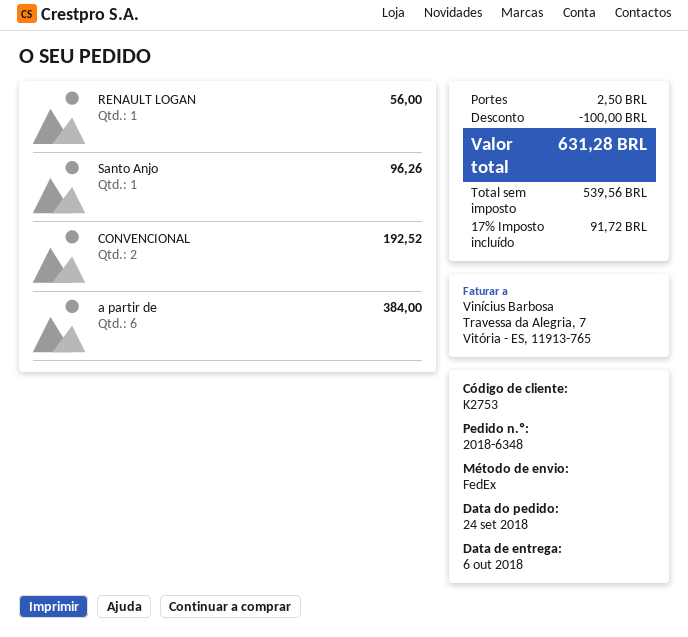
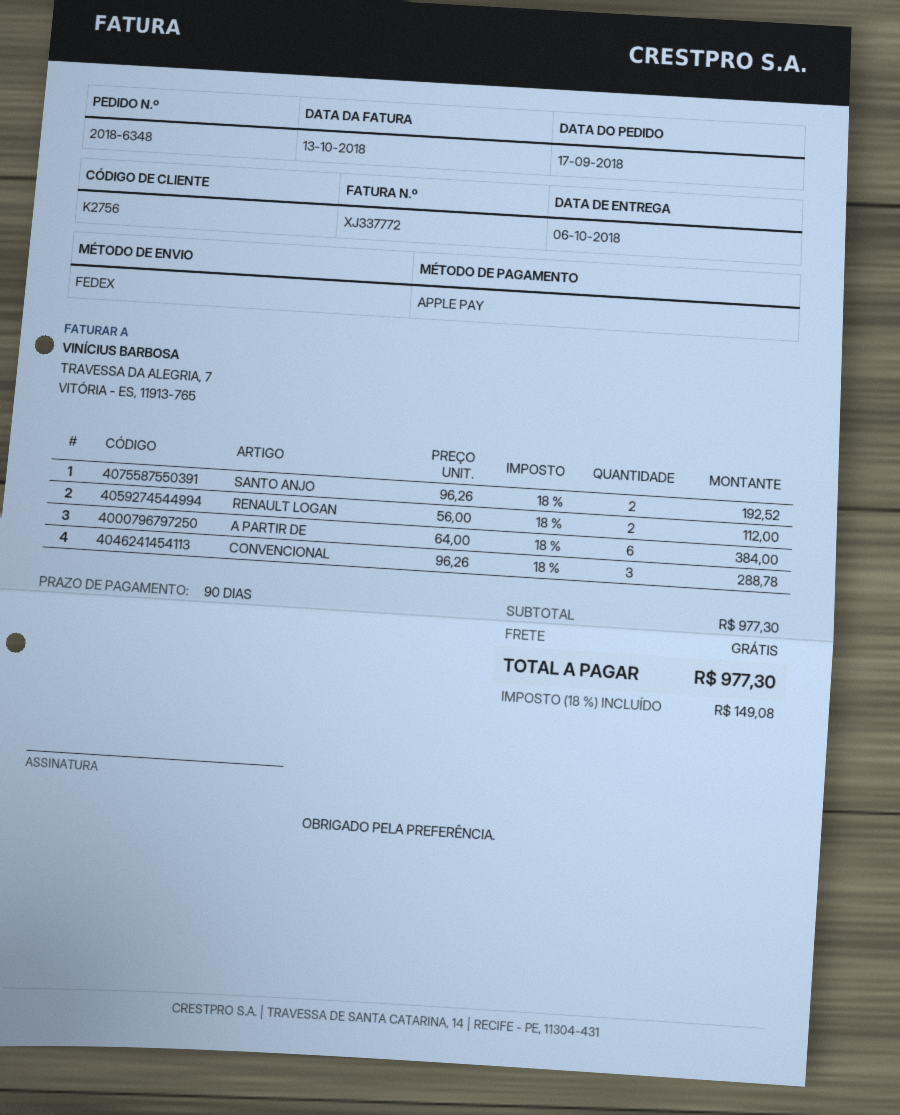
order date: 2018-09-24 -> 2018-09-17
customer number: K2753 -> K2756
RENAULT LOGAN: 1 for 56.00 -> 2 for 112.00
Santo Anjo: 1 for 96.26 -> 2 for 192.52
CONVENCIONAL: 2 for 192.52 -> 3 for 288.78
discount: 100.00 -> none
shipping: 2.50 -> 0.00
tax: 17% = 91.72 -> 18% = 149.08
total: 631.28 -> 977.30

